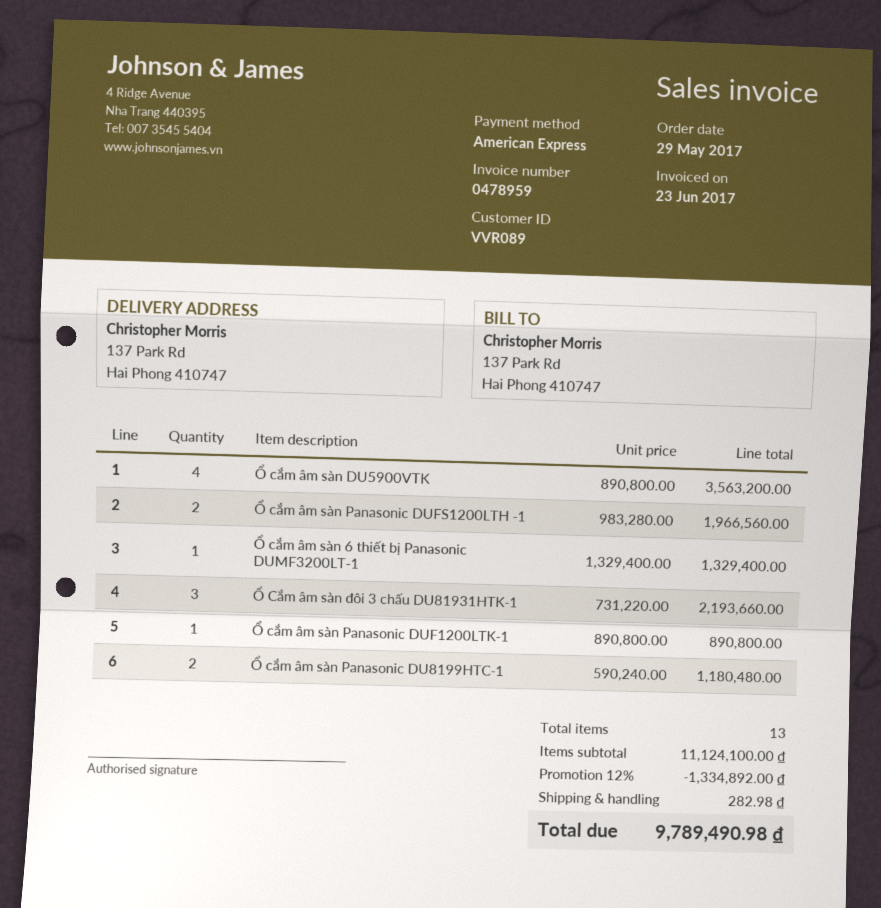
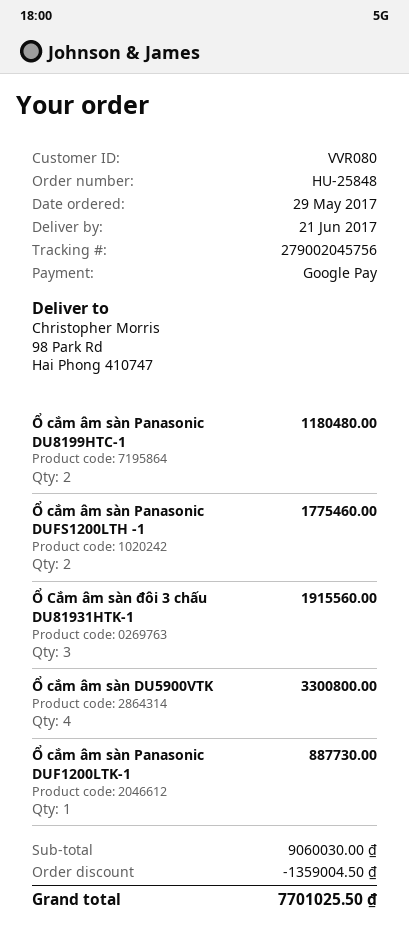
customer number: VVR089 -> VVR080
payment method: American Express -> Google Pay
ship to: 137 Park Rd, Hai Phong 410747 -> 98 Park Rd, Hai Phong 410747
Ổ cắm âm sàn DU5900VTK: 4 for 3563200.00 -> 4 for 3300800.00
Ổ cắm âm sàn Panasonic DUFS1200LTH -1: 2 for 1966560.00 -> 2 for 1775460.00
Ổ cắm âm sàn 6 thiết bị Panasonic DUMF3200LT-1: 1 for 1329400.00 -> none
Ổ Cắm âm sàn đôi 3 chấu DU81931HTK-1: 3 for 2193660.00 -> 3 for 1915560.00
Ổ cắm âm sàn Panasonic DUF1200LTK-1: 1 for 890800.00 -> 1 for 887730.00
subtotal: 11124100.00 -> 9060030.00
discount: 1334892.00 -> 1359004.50
shipping: 282.98 -> none
total: 9789490.98 -> 7701025.50

